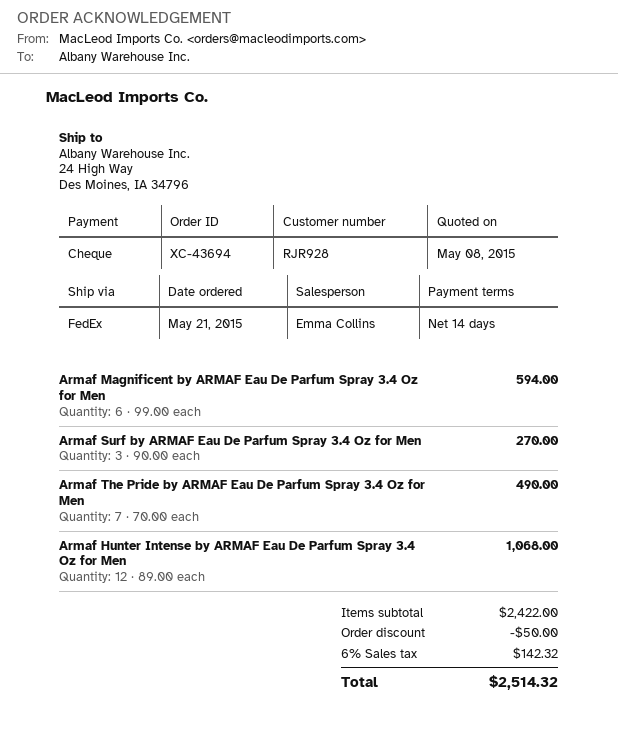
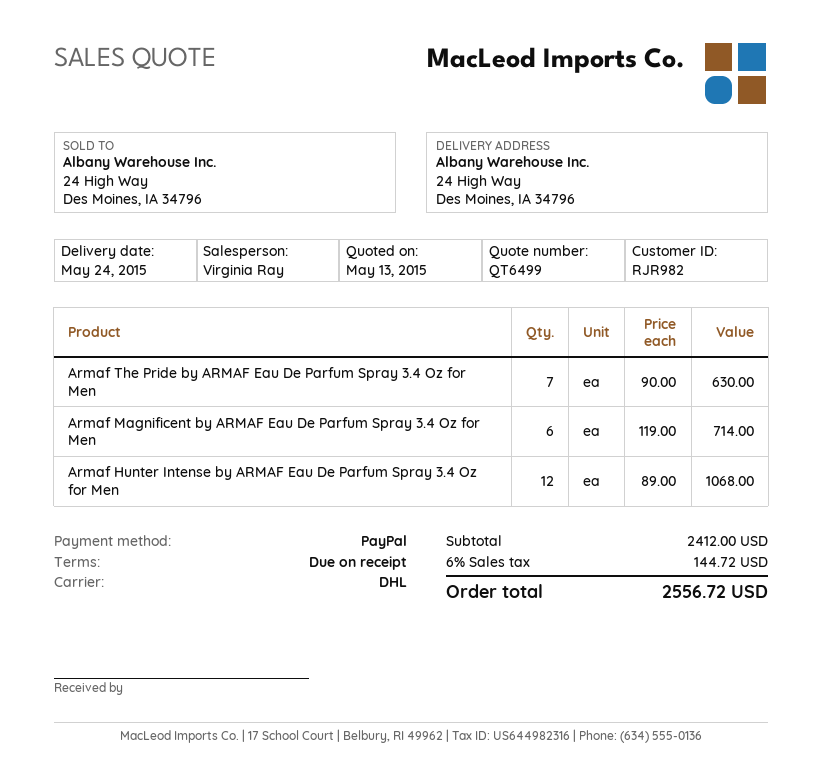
quote date: 2015-05-08 -> 2015-05-13
payment terms: 14 days -> on receipt
customer number: RJR928 -> RJR982
sales rep: Emma Collins -> Virginia Ray
payment method: cheque -> PayPal
shipping method: FedEx -> DHL
Armaf Magnificent by ARMAF Eau De Parfum Spray 3.4 Oz for Men: 6 x 99.00 = 594.00 -> 6 x 119.00 = 714.00
Armaf Surf by ARMAF Eau De Parfum Spray 3.4 Oz for Men: 3 x 90.00 = 270.00 -> none
Armaf The Pride by ARMAF Eau De Parfum Spray 3.4 Oz for Men: 7 x 70.00 = 490.00 -> 7 x 90.00 = 630.00
subtotal: 2422.00 -> 2412.00
discount: 50.00 -> none
tax: 6% = 142.32 -> 6% = 144.72
total: 2514.32 -> 2556.72

